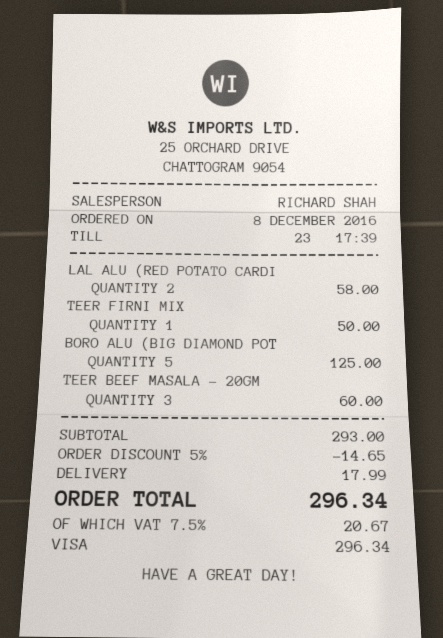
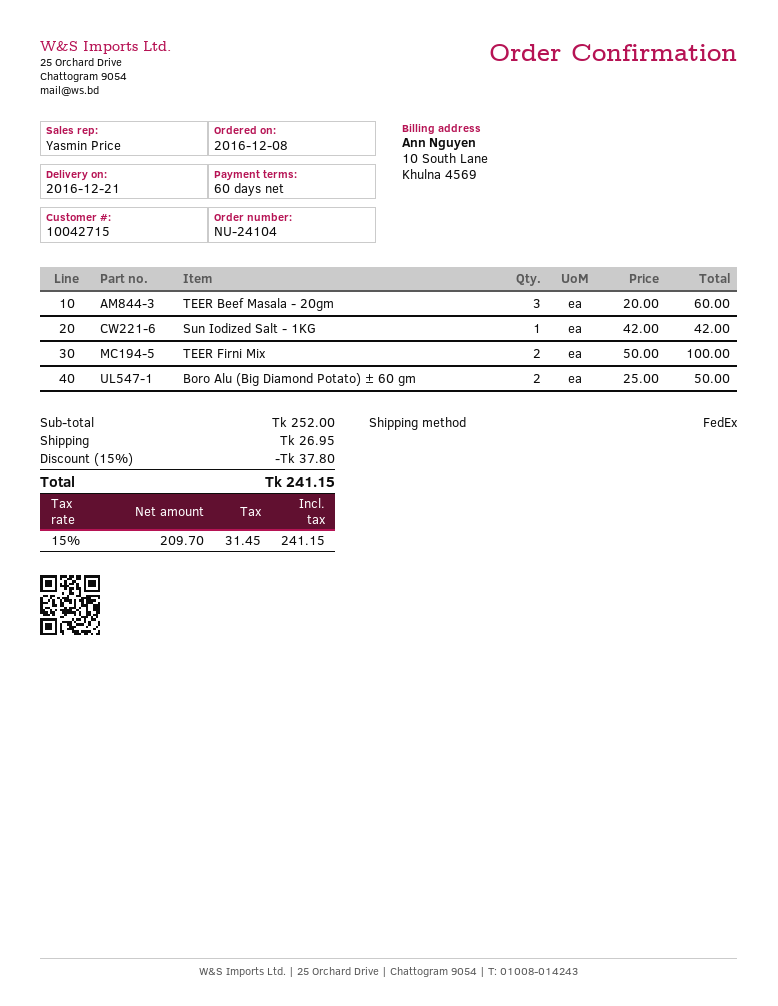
sales rep: RICHARD SHAH -> Yasmin Price
LAL ALU (RED POTATO CARDI: 2 for 58.00 -> none
TEER FIRNI MIX: 1 for 50.00 -> 2 for 100.00
BORO ALU (BIG DIAMOND POT: 5 for 125.00 -> 2 for 50.00
Sun Iodized Salt - 1KG: none -> 1 for 42.00
subtotal: 293.00 -> 252.00
discount: 5% = 14.65 -> 15% = 37.80
shipping: 17.99 -> 26.95
tax: 7.5% = 20.67 -> 15% = 31.45
total: 296.34 -> 241.15

